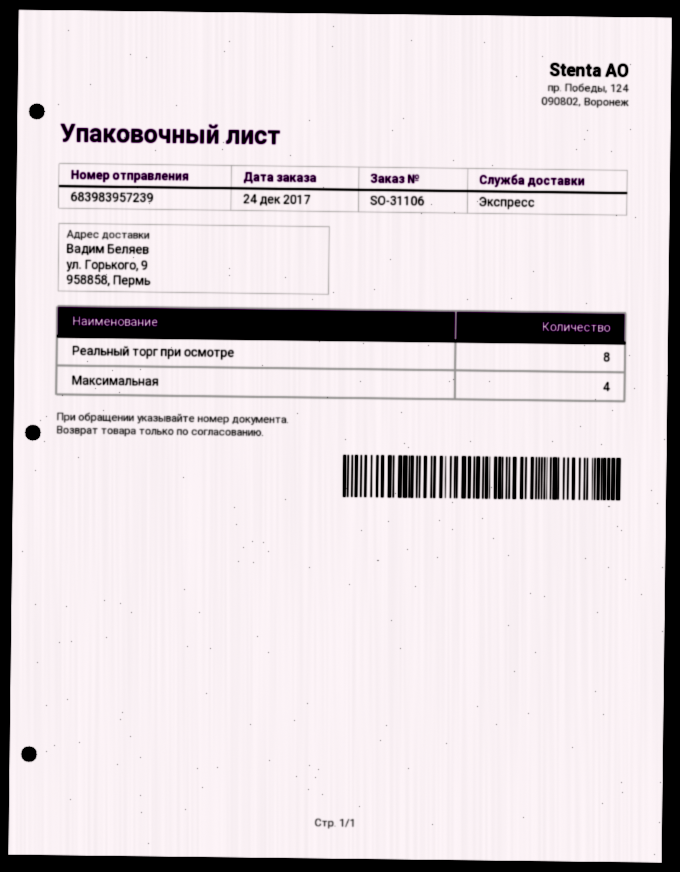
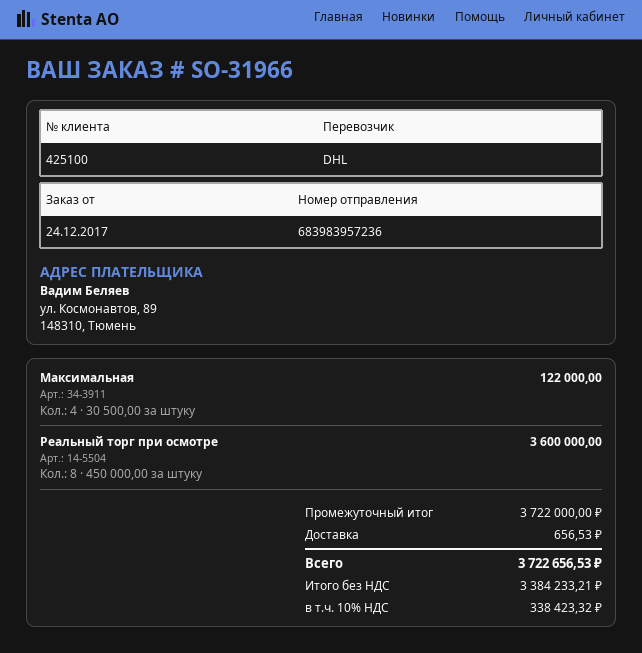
order number: SO-31106 -> SO-31966
shipping method: express -> DHL
tracking number: 683983957239 -> 683983957236

